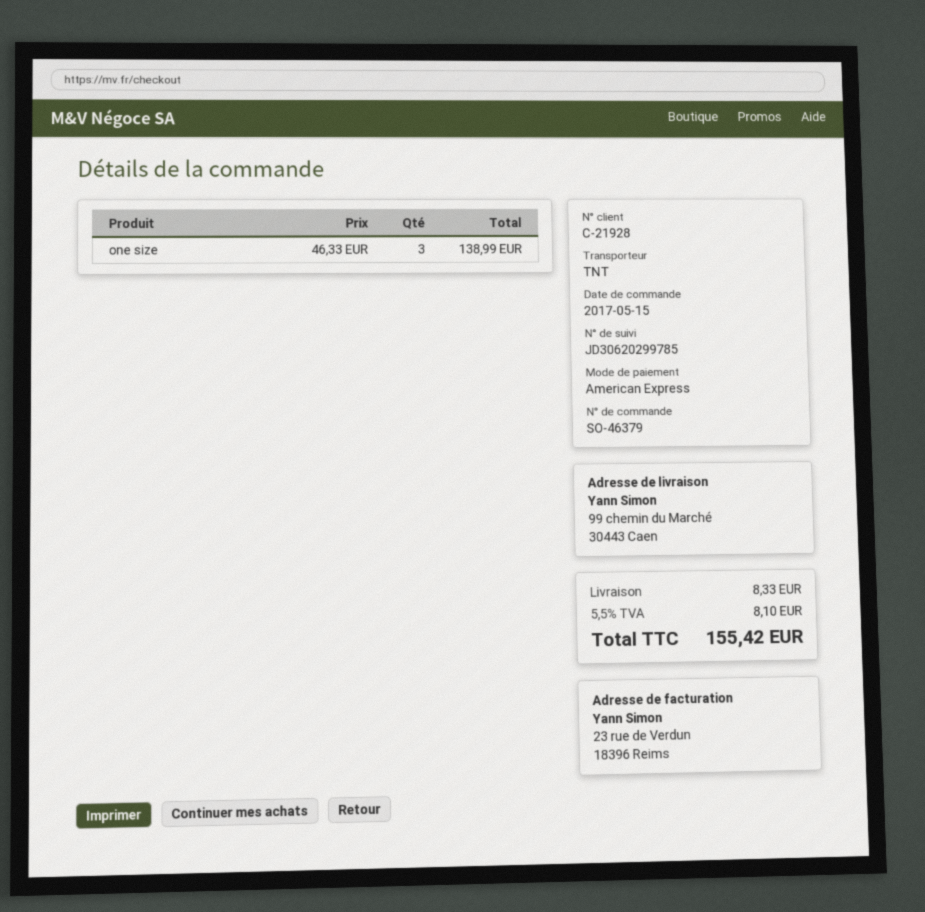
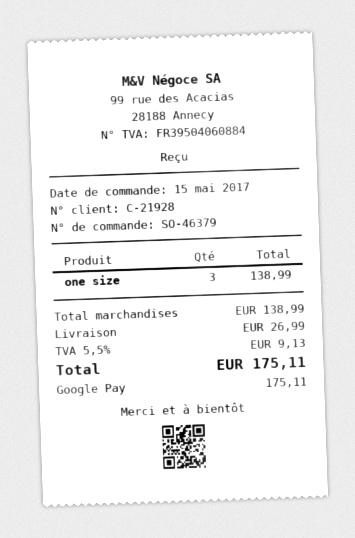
payment method: American Express -> Google Pay
shipping: 8.33 -> 26.99
tax: 5.5% = 8.10 -> 5.5% = 9.13
total: 155.42 -> 175.11

